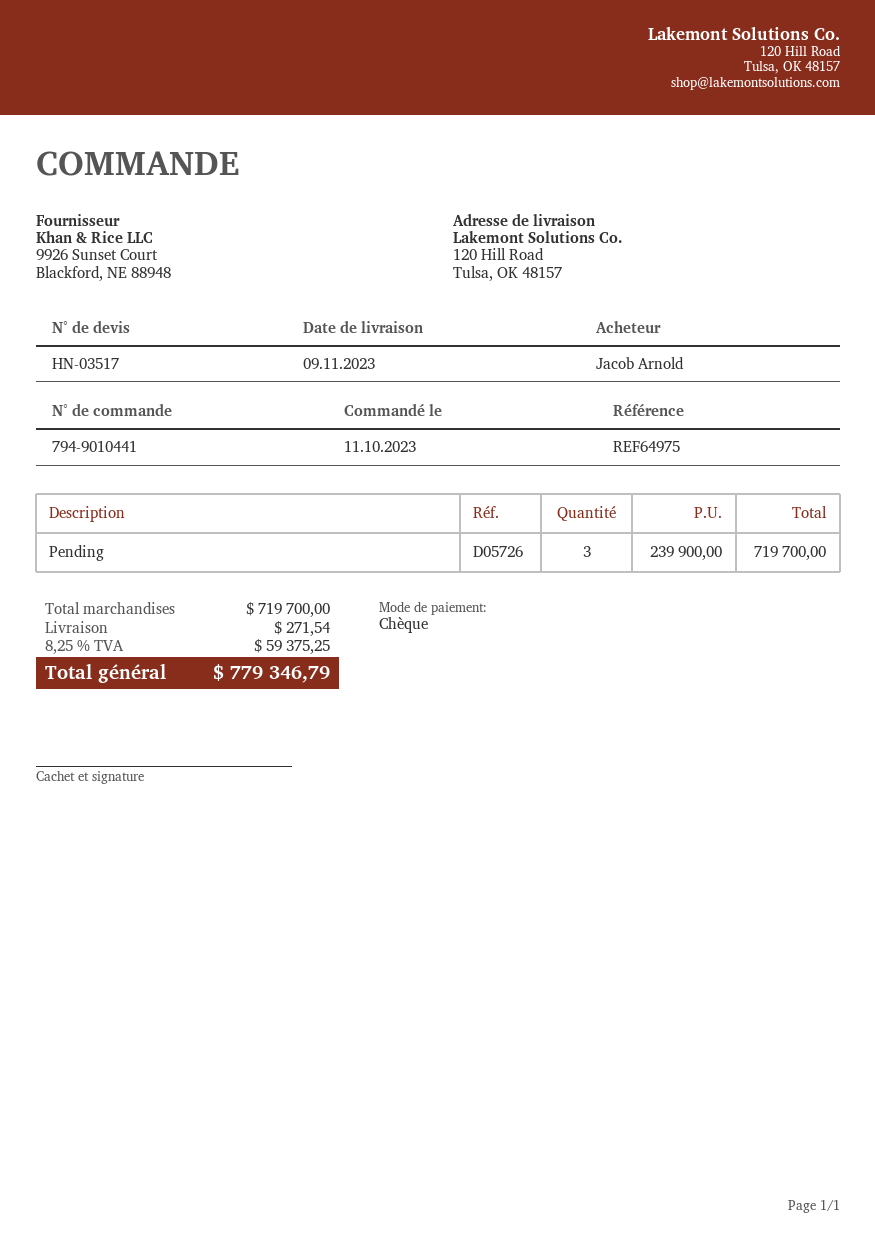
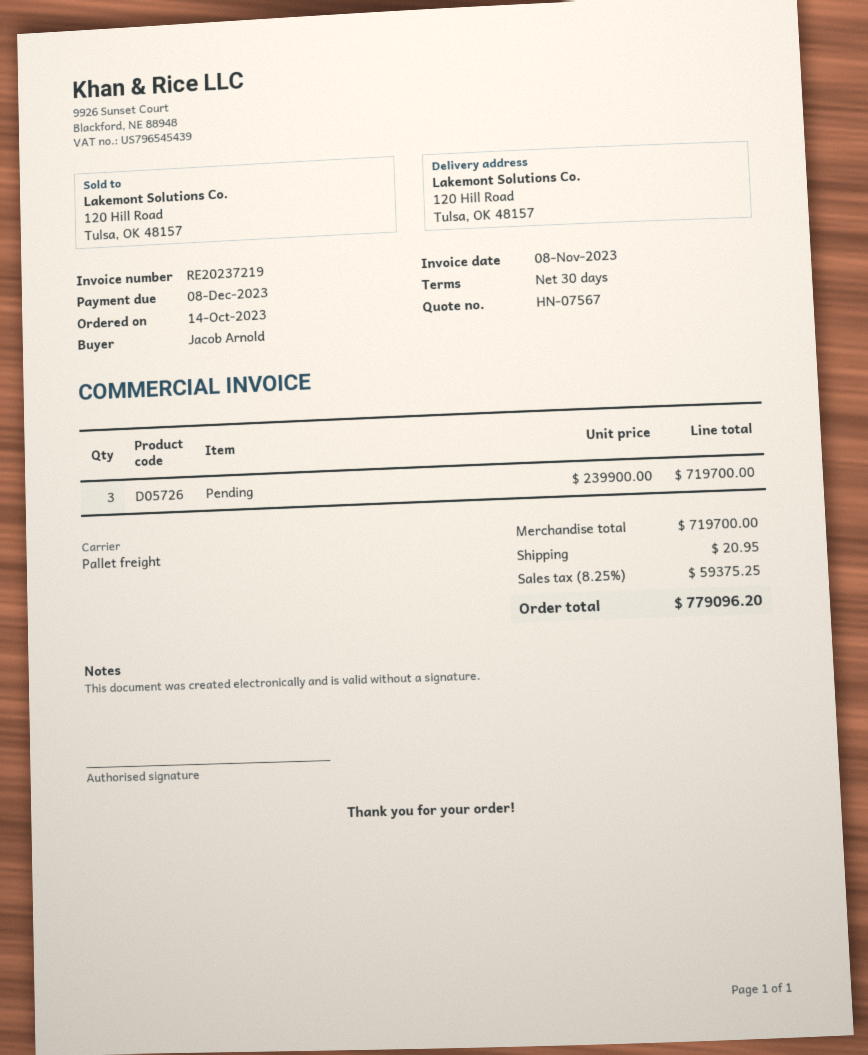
quote number: HN-03517 -> HN-07567
order date: 2023-10-11 -> 2023-10-14
shipping: 271.54 -> 20.95
total: 779346.79 -> 779096.20

